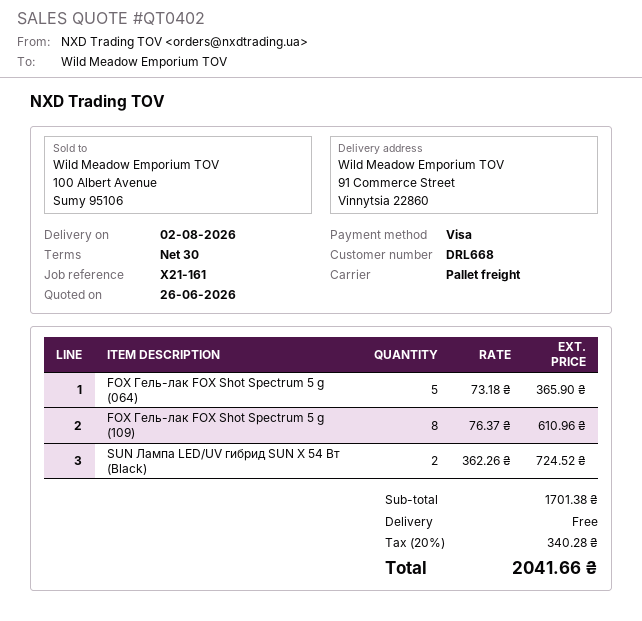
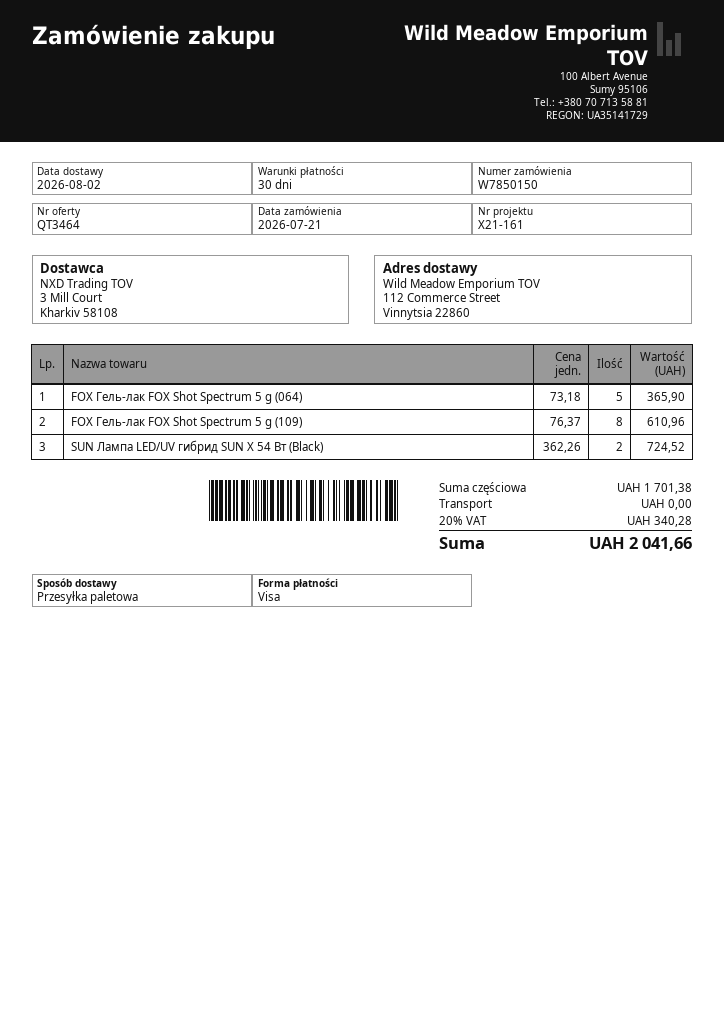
quote number: QT0402 -> QT3464
ship to: 91 Commerce Street, Vinnytsia 22860 -> 112 Commerce Street, Vinnytsia 22860

